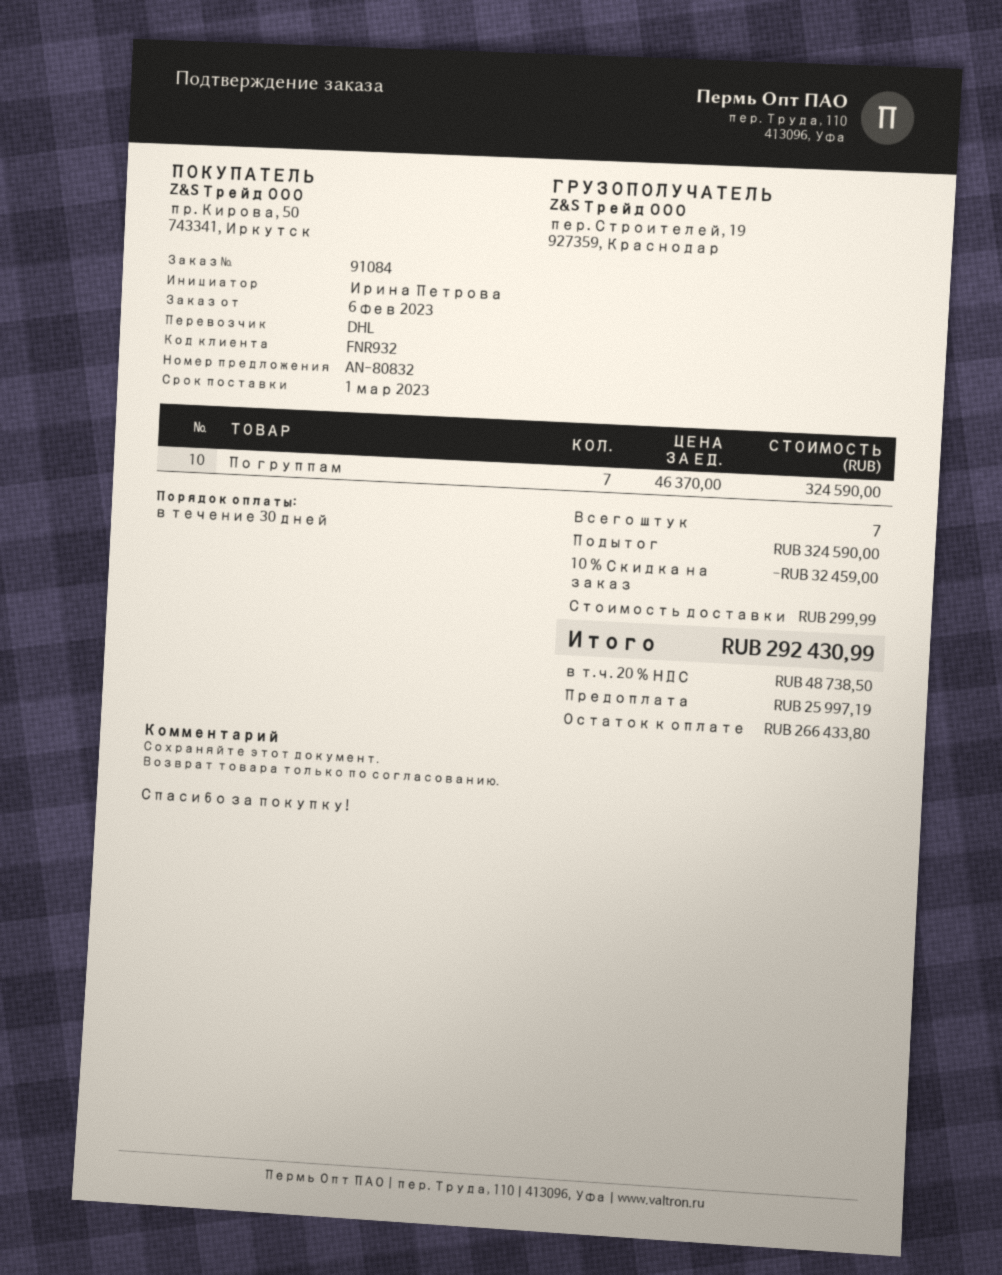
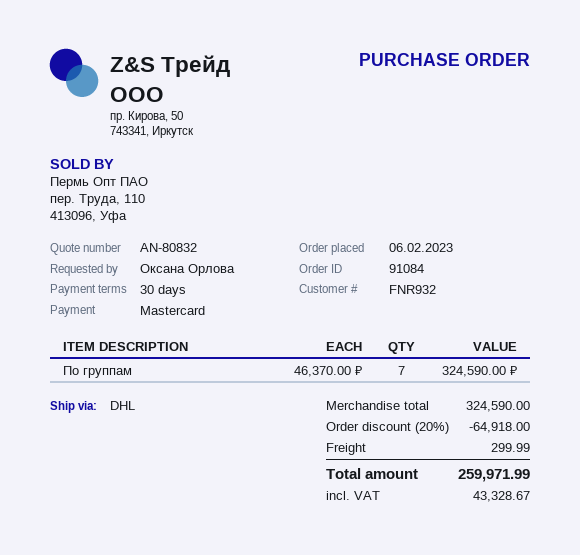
ordered by: Ирина Петрова -> Оксана Орлова
discount: 10% = 32459.00 -> 20% = 64918.00
tax: 48738.50 -> 43328.67
total: 292430.99 -> 259971.99

